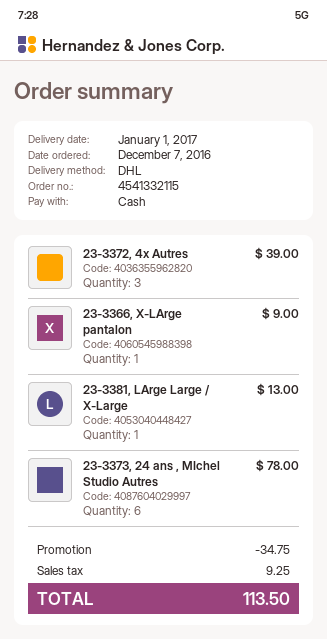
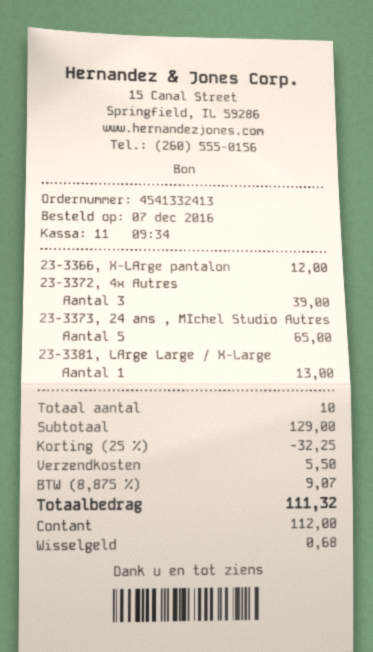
order number: 4541332115 -> 4541332413
23-3366, X-LArge pantalon: 1 for 9.00 -> 1 for 12.00
23-3373, 24 ans , MIchel Studio Autres: 6 for 78.00 -> 5 for 65.00
discount: 34.75 -> 32.25
shipping: none -> 5.50
tax: 9.25 -> 9.07
total: 113.50 -> 111.32

